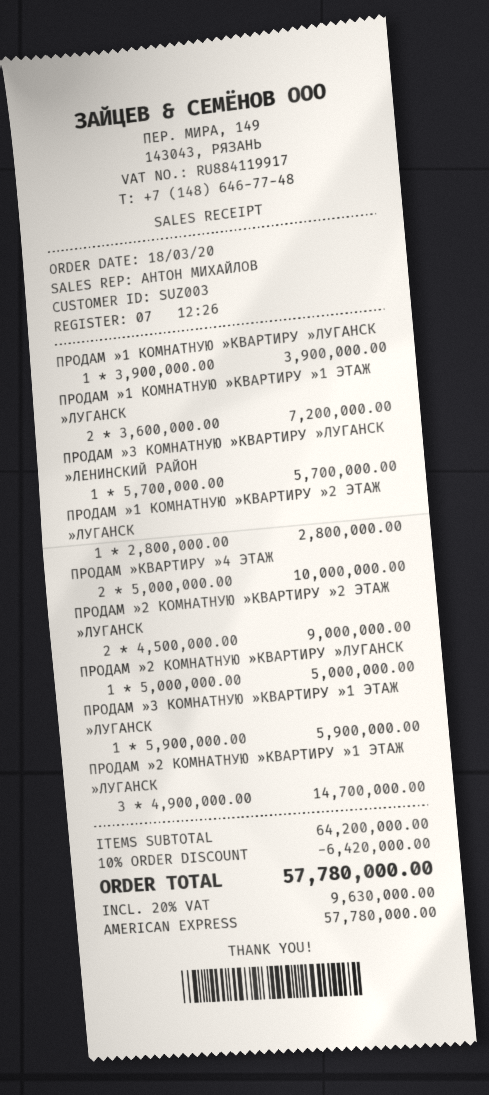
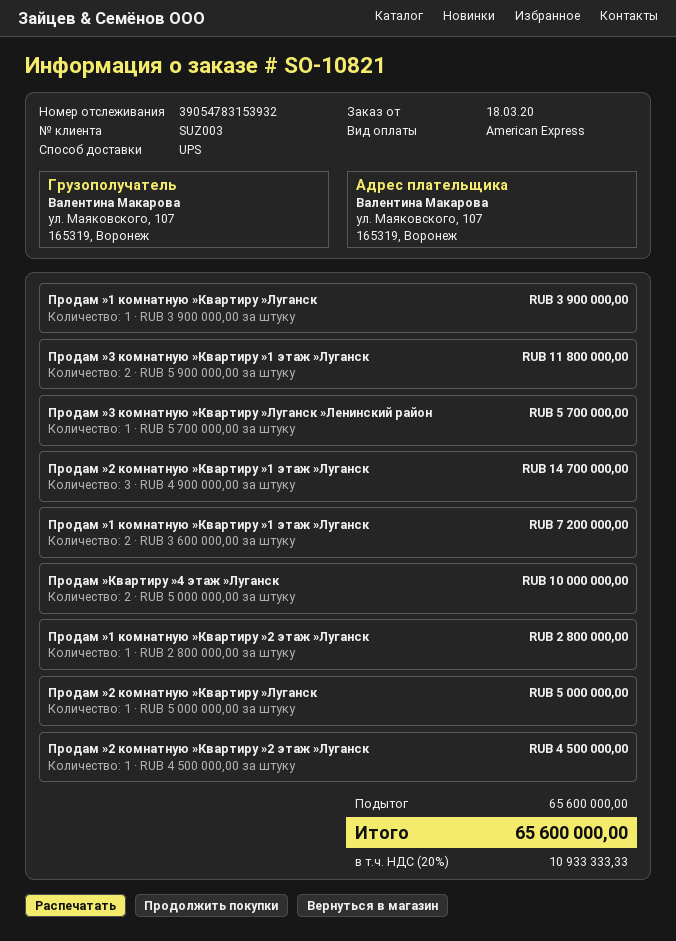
ПРОДАМ »2 КОМНАТНУЮ »КВАРТИРУ »2 ЭТАЖ »ЛУГАНСК: 2 x 4500000.00 = 9000000.00 -> 1 x 4500000.00 = 4500000.00
ПРОДАМ »3 КОМНАТНУЮ »КВАРТИРУ »1 ЭТАЖ »ЛУГАНСК: 1 x 5900000.00 = 5900000.00 -> 2 x 5900000.00 = 11800000.00
subtotal: 64200000.00 -> 65600000.00
discount: 10% = 6420000.00 -> none
tax: 20% = 9630000.00 -> 20% = 10933333.33
total: 57780000.00 -> 65600000.00

